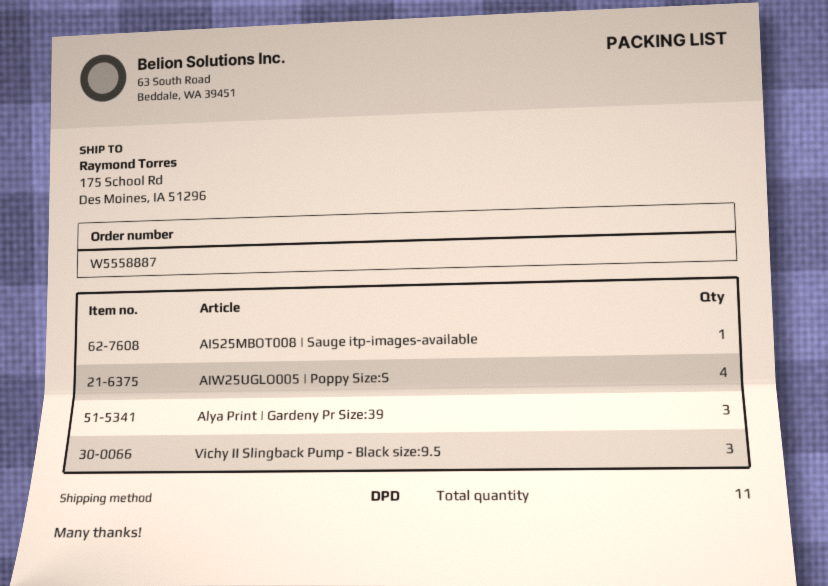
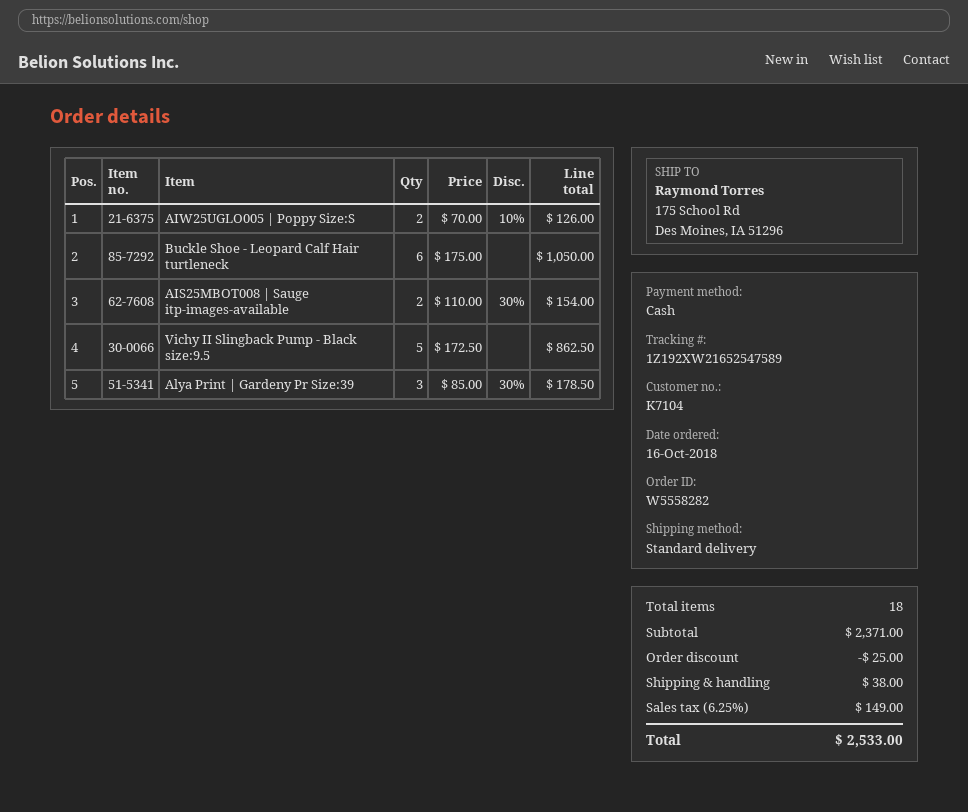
order number: W5558887 -> W5558282
shipping method: DPD -> standard
AIS25MBOT008 | Sauge itp-images-available: 1 -> 2
AIW25UGLO005 | Poppy Size:S: 4 -> 2
Vichy II Slingback Pump - Black size:9.5: 3 -> 5
Buckle Shoe - Leopard Calf Hair turtleneck: none -> 6
total quantity: 11 -> 18

